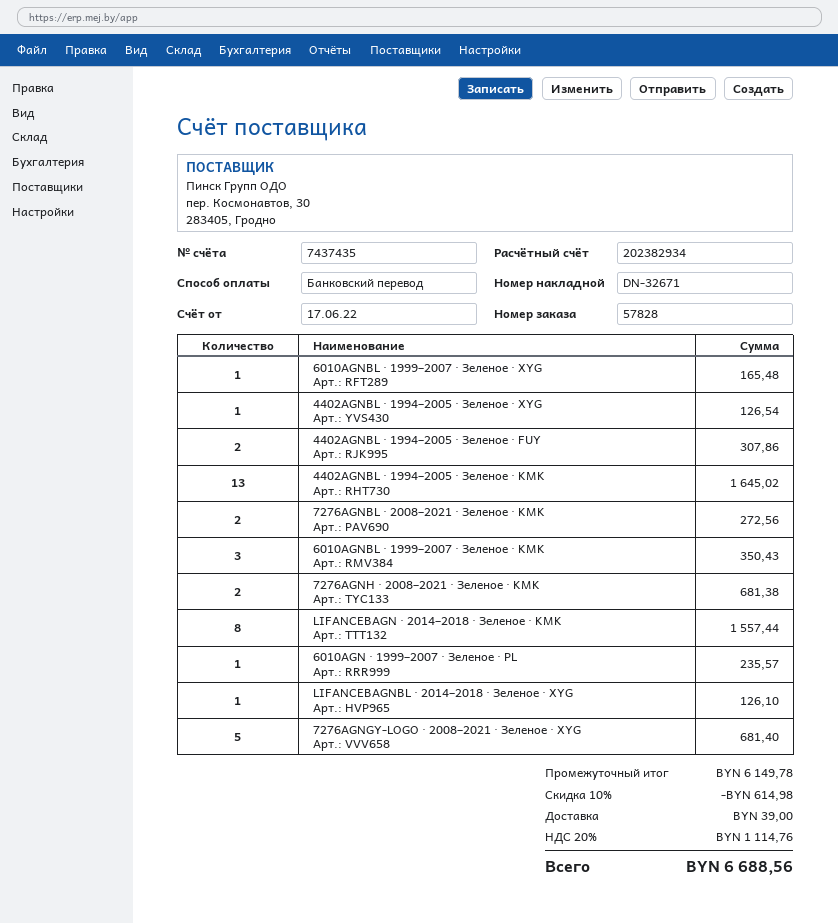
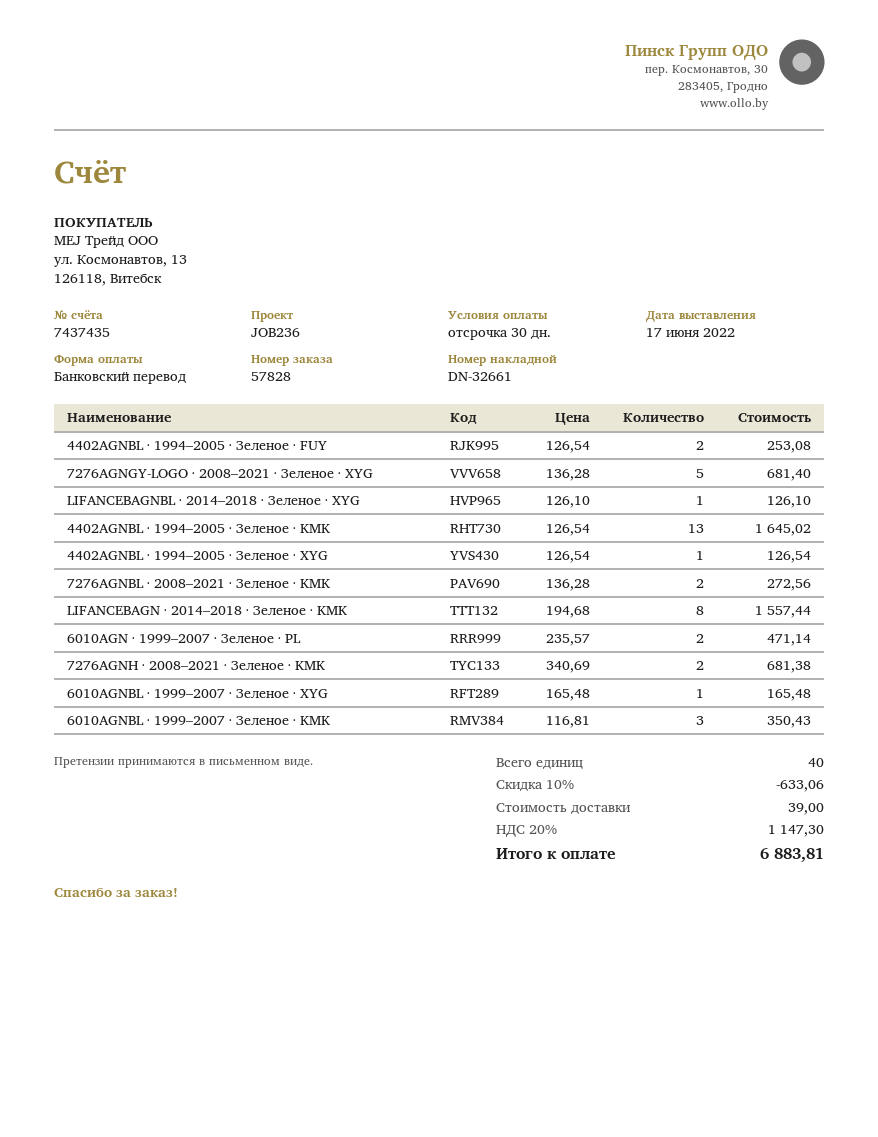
delivery note number: DN-32671 -> DN-32661
4402AGNBL · 1994–2005 · Зеленое · FUY: 2 for 307.86 -> 2 for 253.08
6010AGN · 1999–2007 · Зеленое · PL: 1 for 235.57 -> 2 for 471.14
discount: 10% = 614.98 -> 10% = 633.06
tax: 20% = 1114.76 -> 20% = 1147.30
total: 6688.56 -> 6883.81

